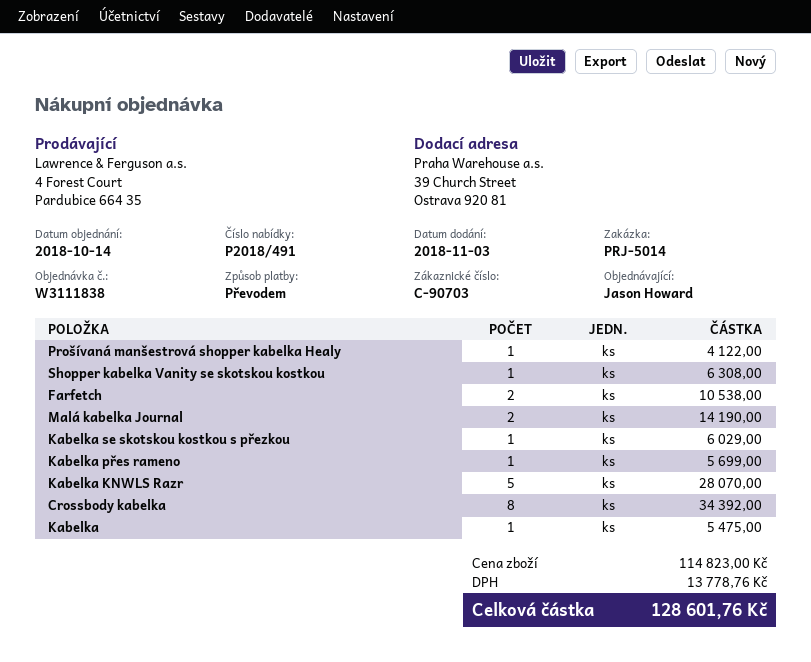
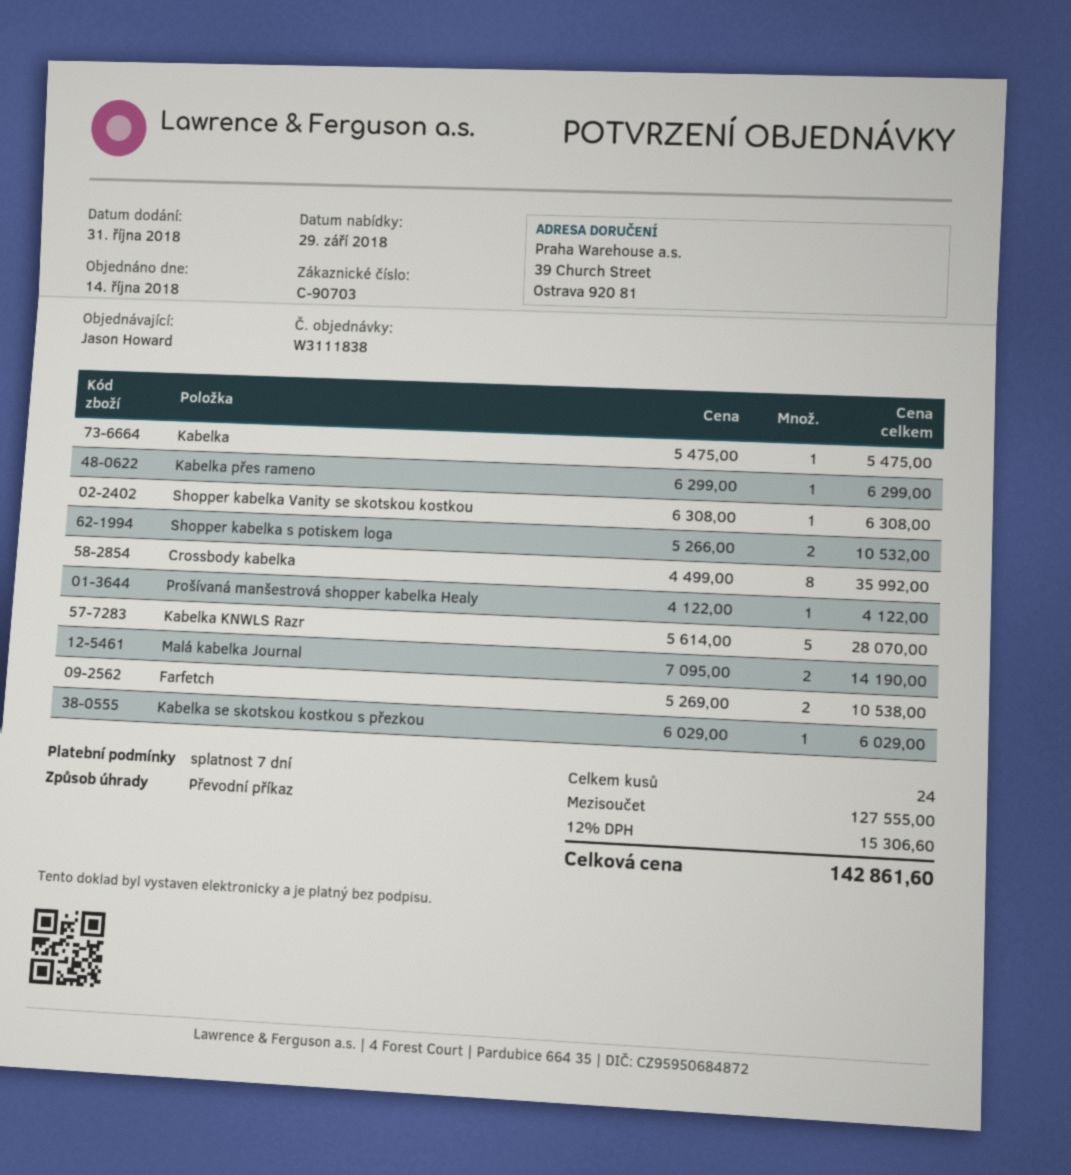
delivery date: 2018-11-03 -> 2018-10-31
Kabelka přes rameno: 1 for 5699.00 -> 1 for 6299.00
Crossbody kabelka: 8 for 34392.00 -> 8 for 35992.00
Shopper kabelka s potiskem loga: none -> 2 for 10532.00
subtotal: 114823.00 -> 127555.00
tax: 13778.76 -> 15306.60
total: 128601.76 -> 142861.60

